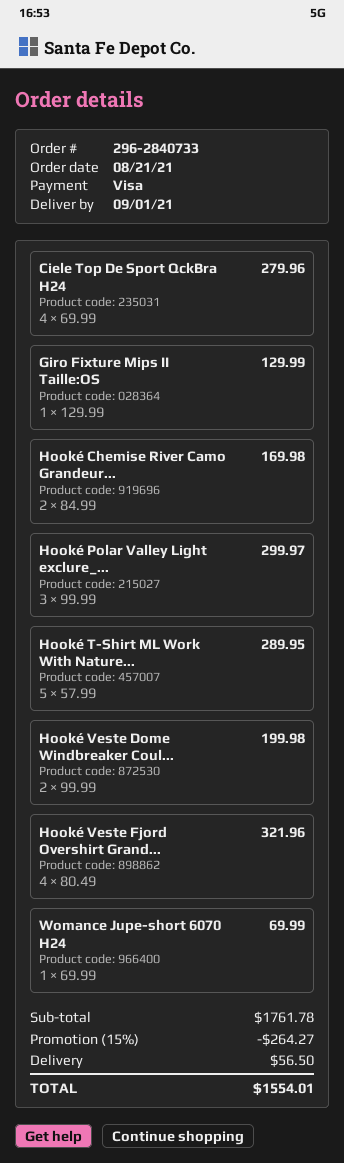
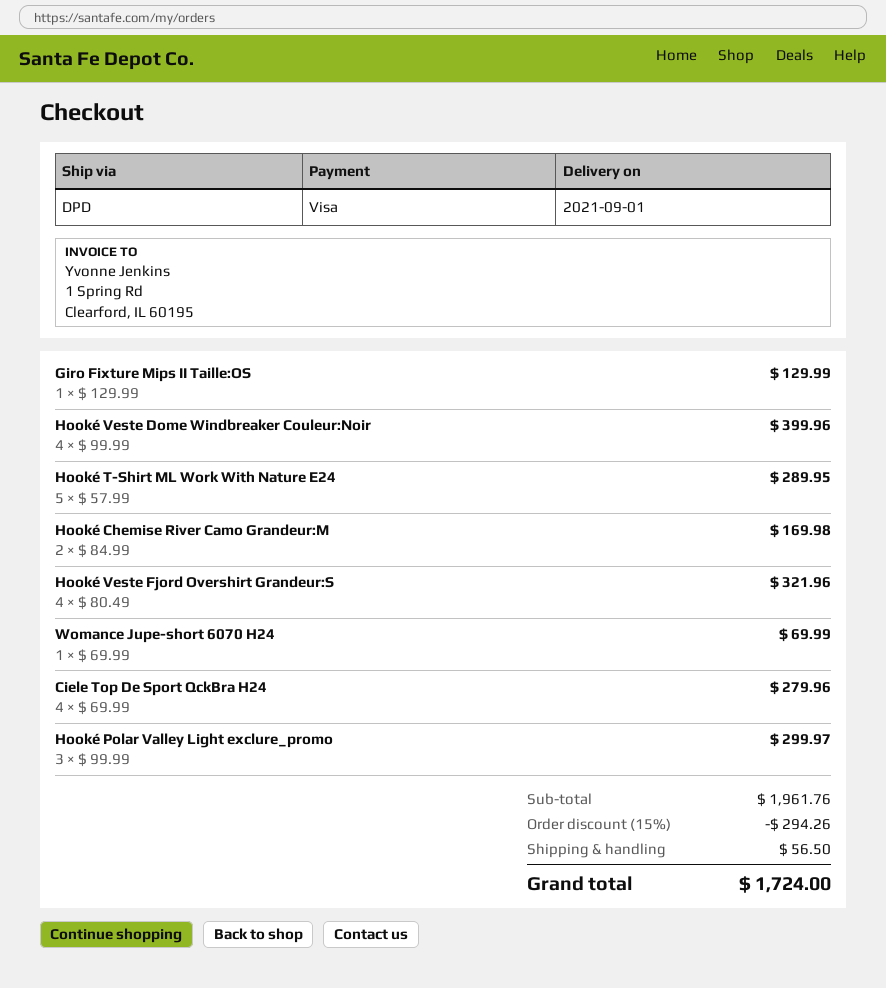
Hooké Veste Dome Windbreaker Coul...: 2 x 99.99 = 199.98 -> 4 x 99.99 = 399.96
subtotal: 1761.78 -> 1961.76
discount: 15% = 264.27 -> 15% = 294.26
total: 1554.01 -> 1724.00

